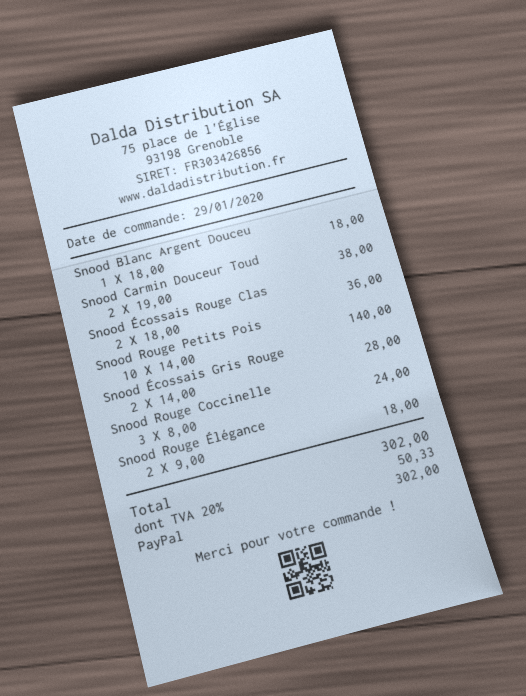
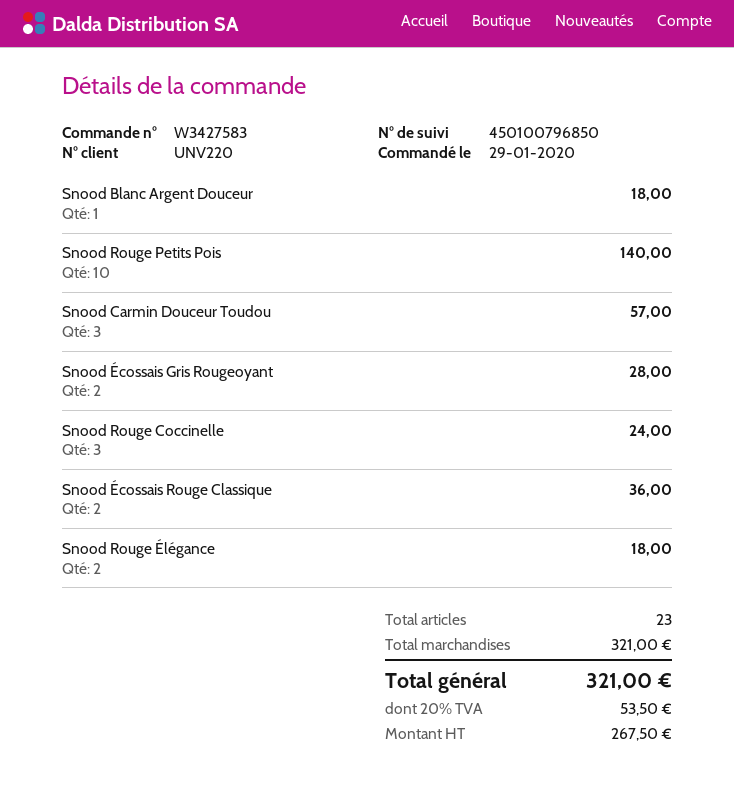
Snood Carmin Douceur Toud: 2 for 38.00 -> 3 for 57.00
tax: 20% = 50.33 -> 20% = 53.50
total: 302.00 -> 321.00

